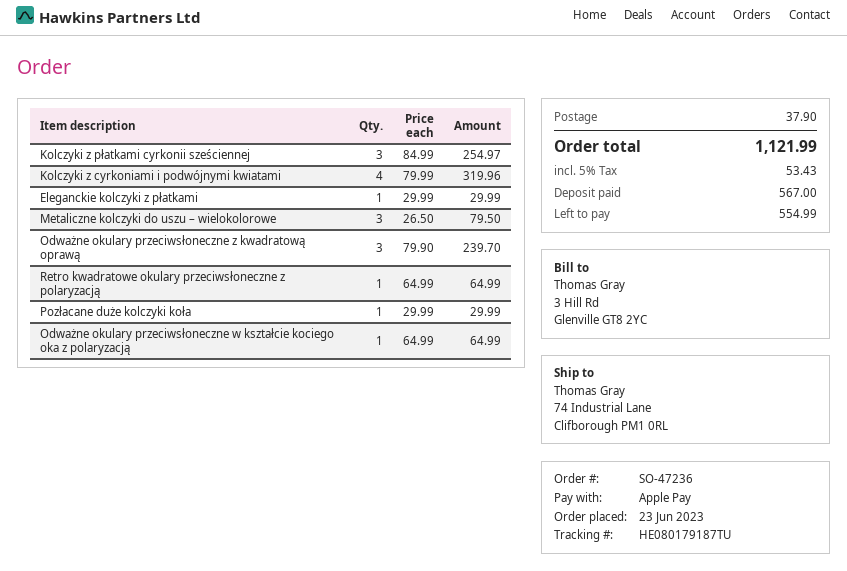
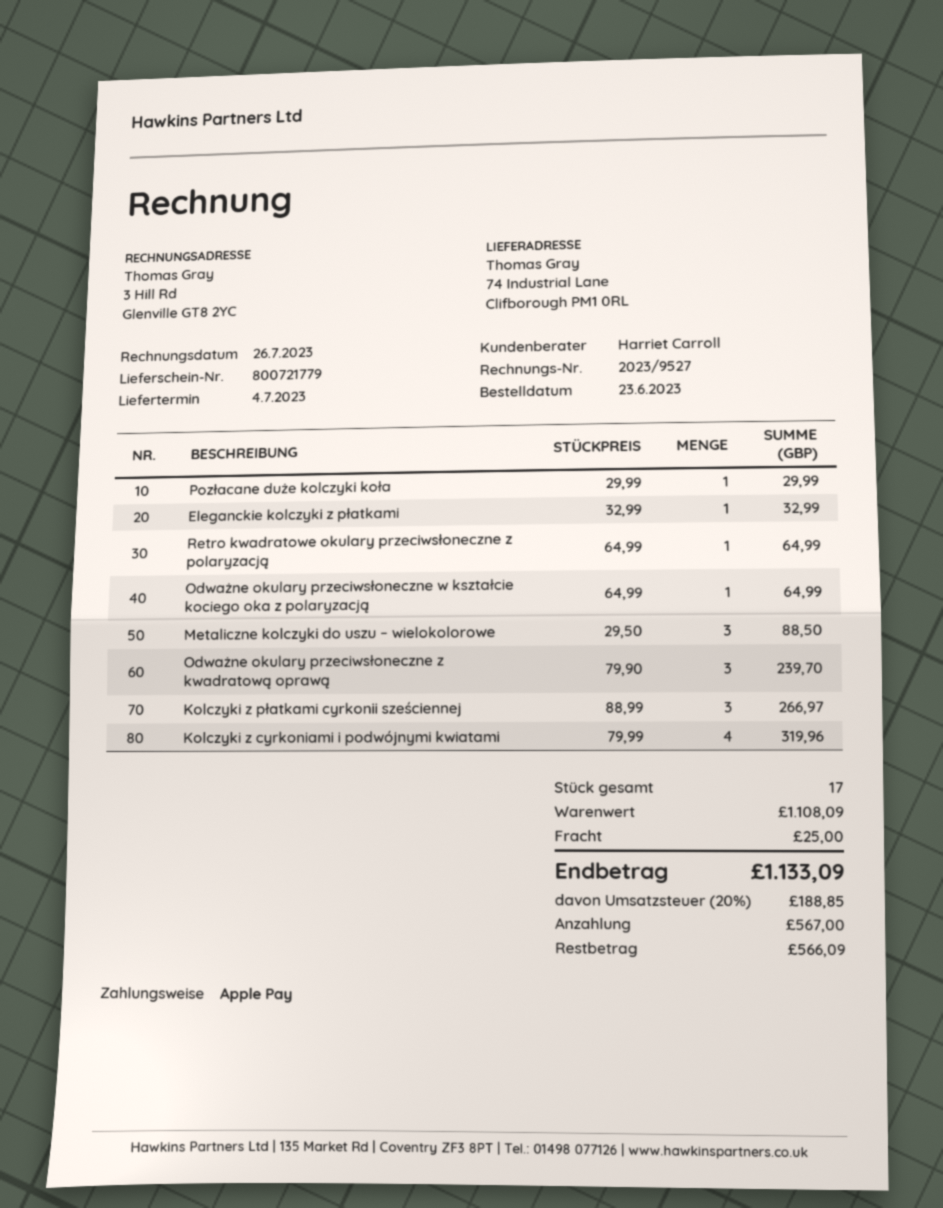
Kolczyki z płatkami cyrkonii sześciennej: 3 x 84.99 = 254.97 -> 3 x 88.99 = 266.97
Eleganckie kolczyki z płatkami: 1 x 29.99 = 29.99 -> 1 x 32.99 = 32.99
Metaliczne kolczyki do uszu – wielokolorowe: 3 x 26.50 = 79.50 -> 3 x 29.50 = 88.50
shipping: 37.90 -> 25.00
tax: 5% = 53.43 -> 20% = 188.85
total: 1121.99 -> 1133.09
balance: 554.99 -> 566.09

